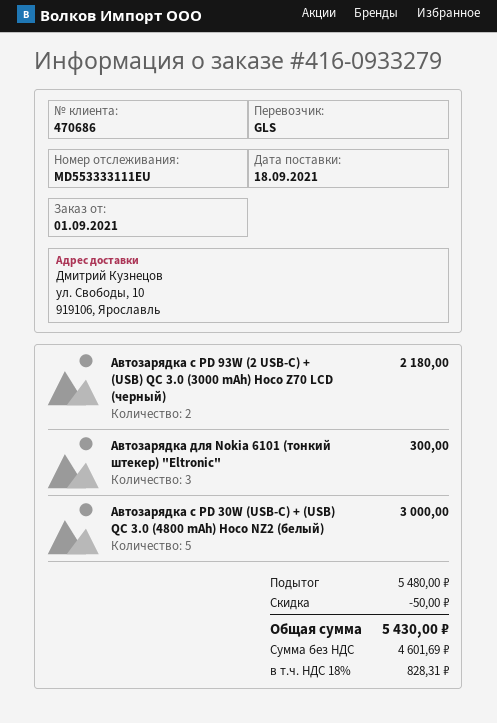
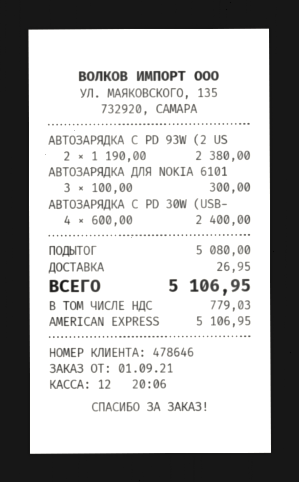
customer number: 470686 -> 478646
Автозарядка с PD 93W (2 USB-C) + (USB) QC 3.0 (3000 mAh) Hoco Z70 LCD (черный): 2 for 2180.00 -> 2 for 2380.00
Автозарядка с PD 30W (USB-C) + (USB) QC 3.0 (4800 mAh) Hoco NZ2 (белый): 5 for 3000.00 -> 4 for 2400.00
subtotal: 5480.00 -> 5080.00
discount: 50.00 -> none
shipping: none -> 26.95
tax: 828.31 -> 779.03
total: 5430.00 -> 5106.95

